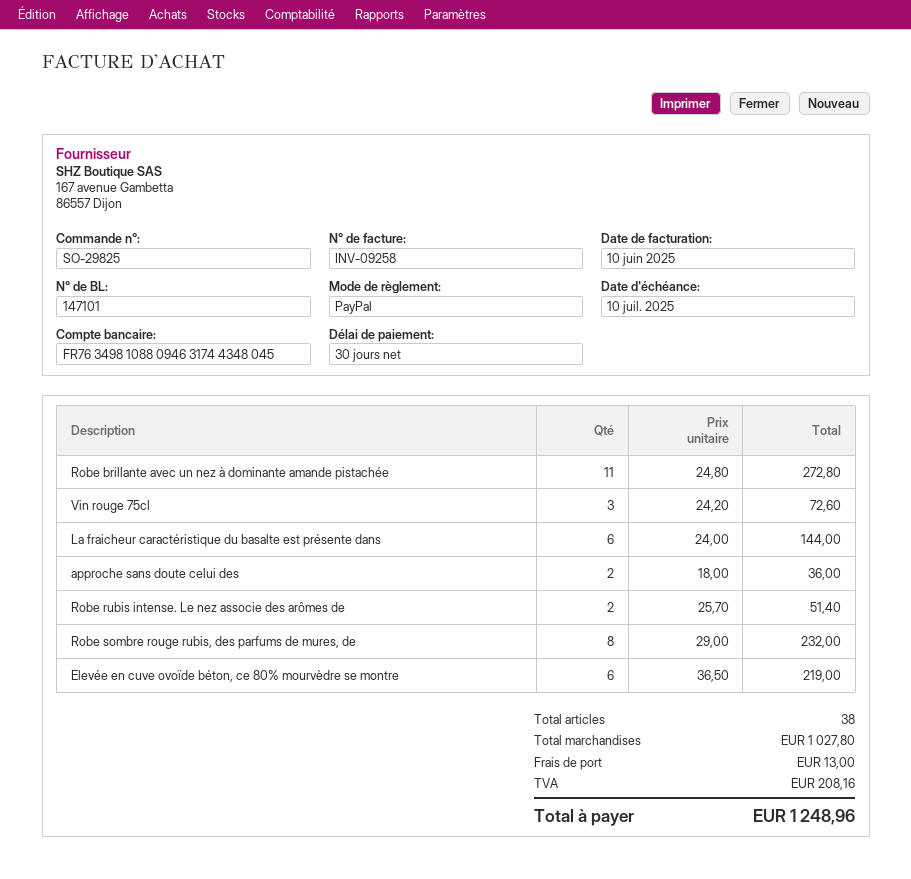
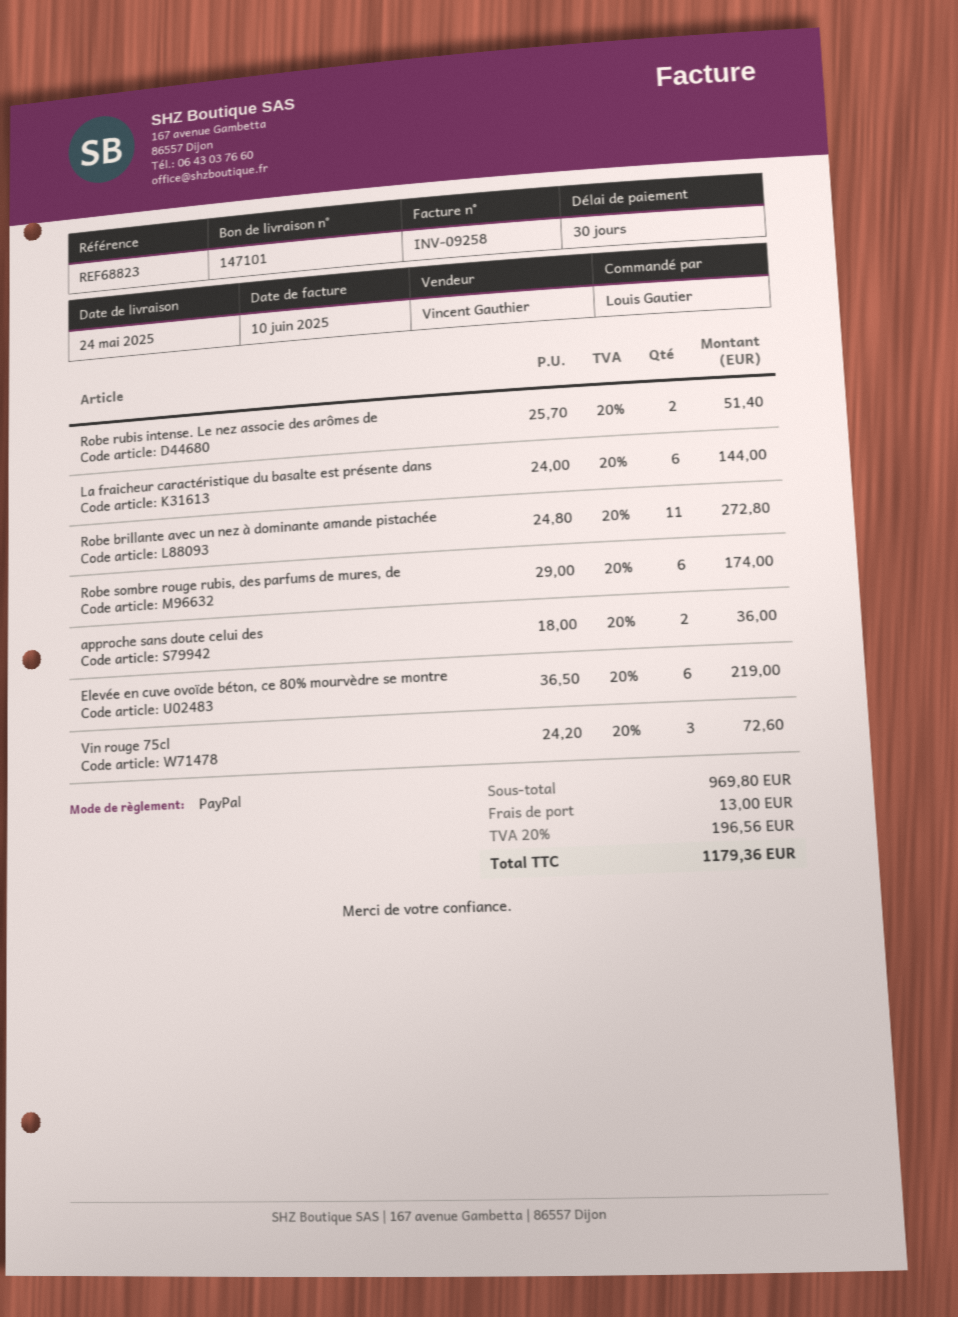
Robe sombre rouge rubis, des parfums de mures, de: 8 x 29.00 = 232.00 -> 6 x 29.00 = 174.00
subtotal: 1027.80 -> 969.80
tax: 208.16 -> 196.56
total: 1248.96 -> 1179.36

